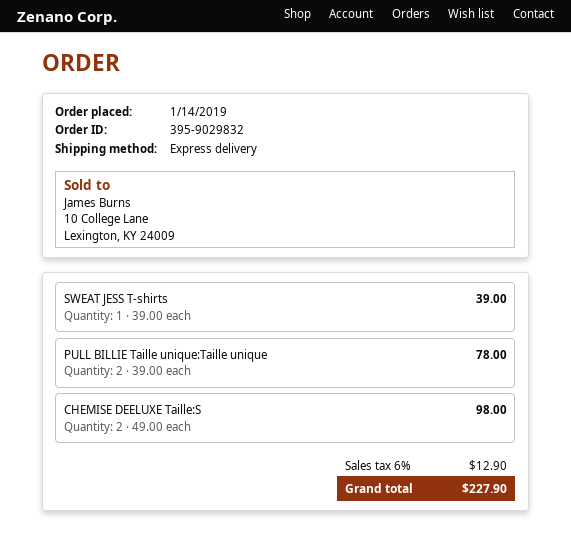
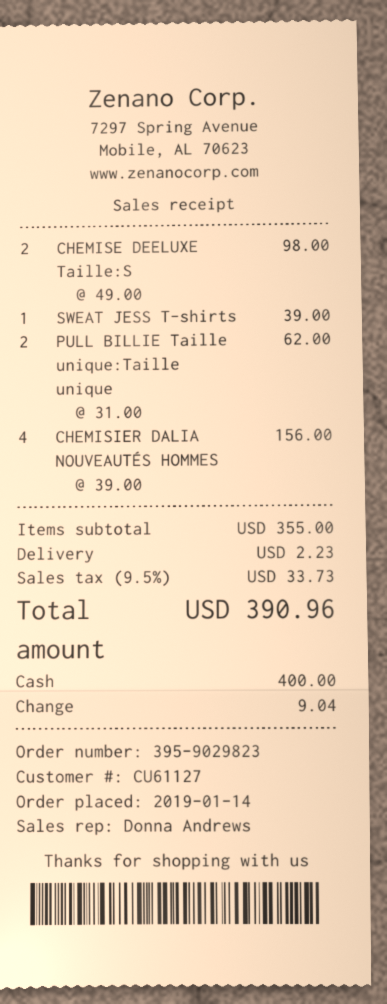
order number: 395-9029832 -> 395-9029823
PULL BILLIE Taille unique:Taille unique: 2 x 39.00 = 78.00 -> 2 x 31.00 = 62.00
CHEMISIER DALIA NOUVEAUTÉS HOMMES: none -> 4 x 39.00 = 156.00
shipping: none -> 2.23
tax: 6% = 12.90 -> 9.5% = 33.73
total: 227.90 -> 390.96

